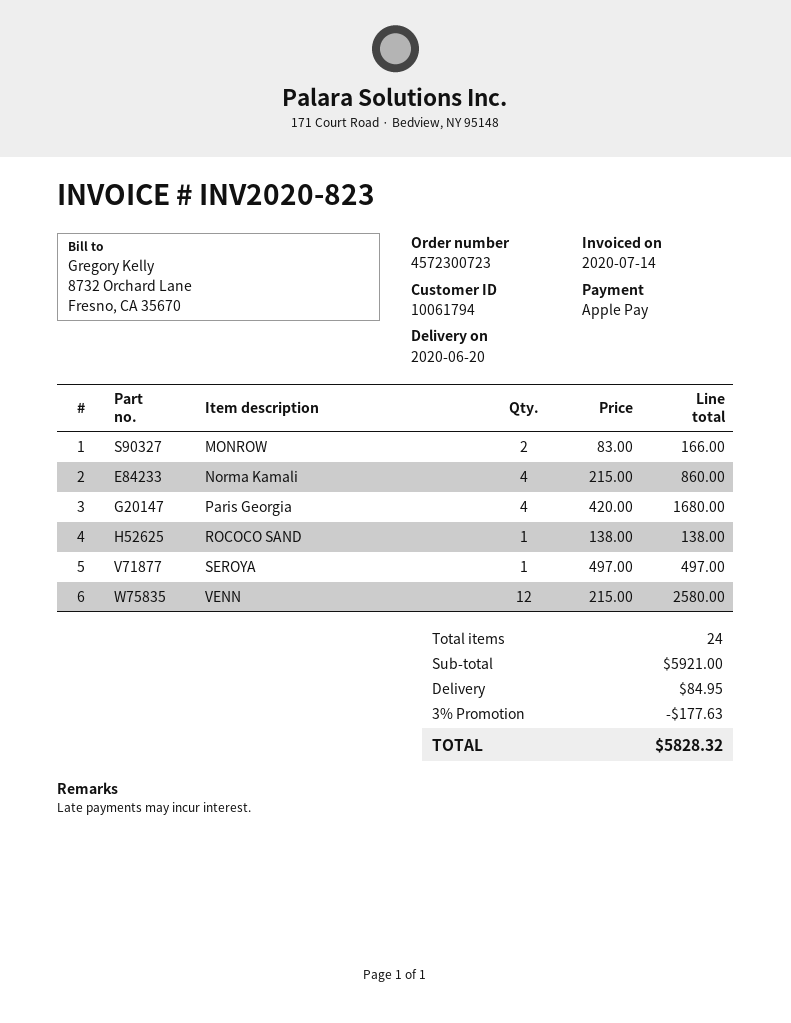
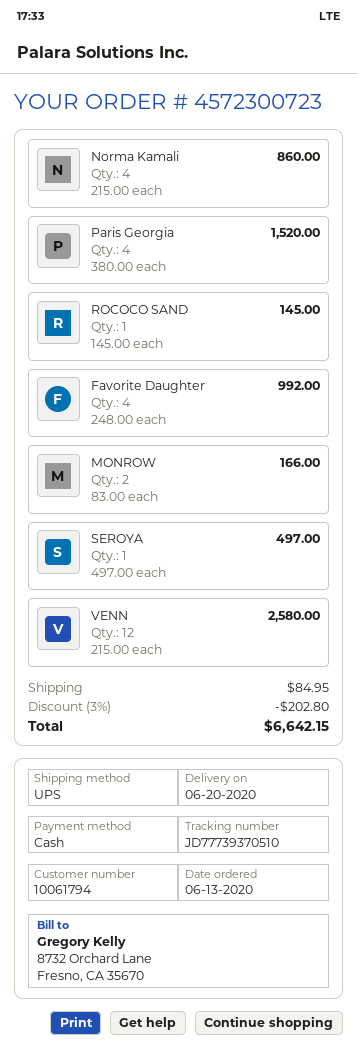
payment method: Apple Pay -> cash
Paris Georgia: 4 x 420.00 = 1680.00 -> 4 x 380.00 = 1520.00
ROCOCO SAND: 1 x 138.00 = 138.00 -> 1 x 145.00 = 145.00
Favorite Daughter: none -> 4 x 248.00 = 992.00
discount: 3% = 177.63 -> 3% = 202.80
total: 5828.32 -> 6642.15

